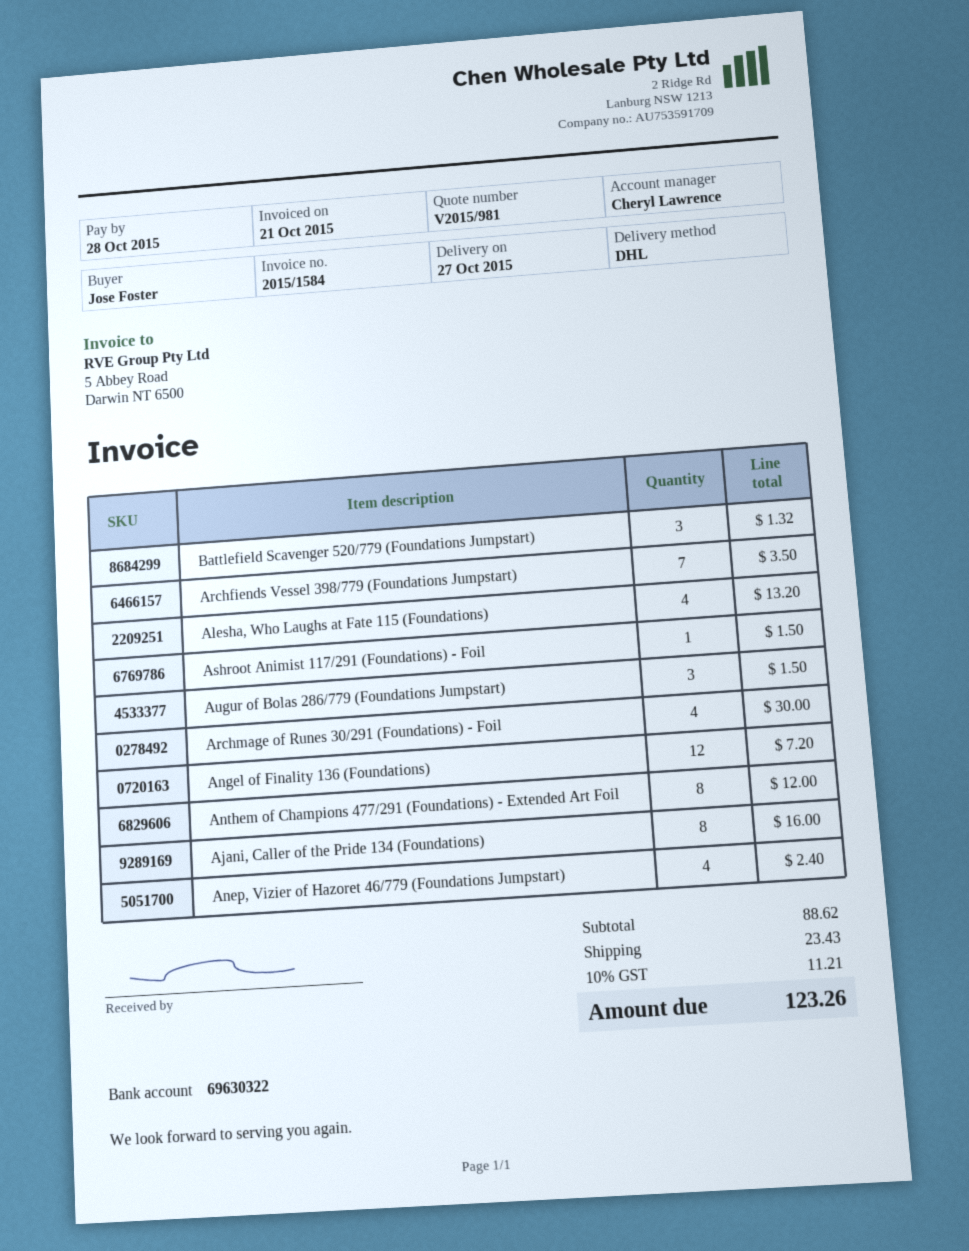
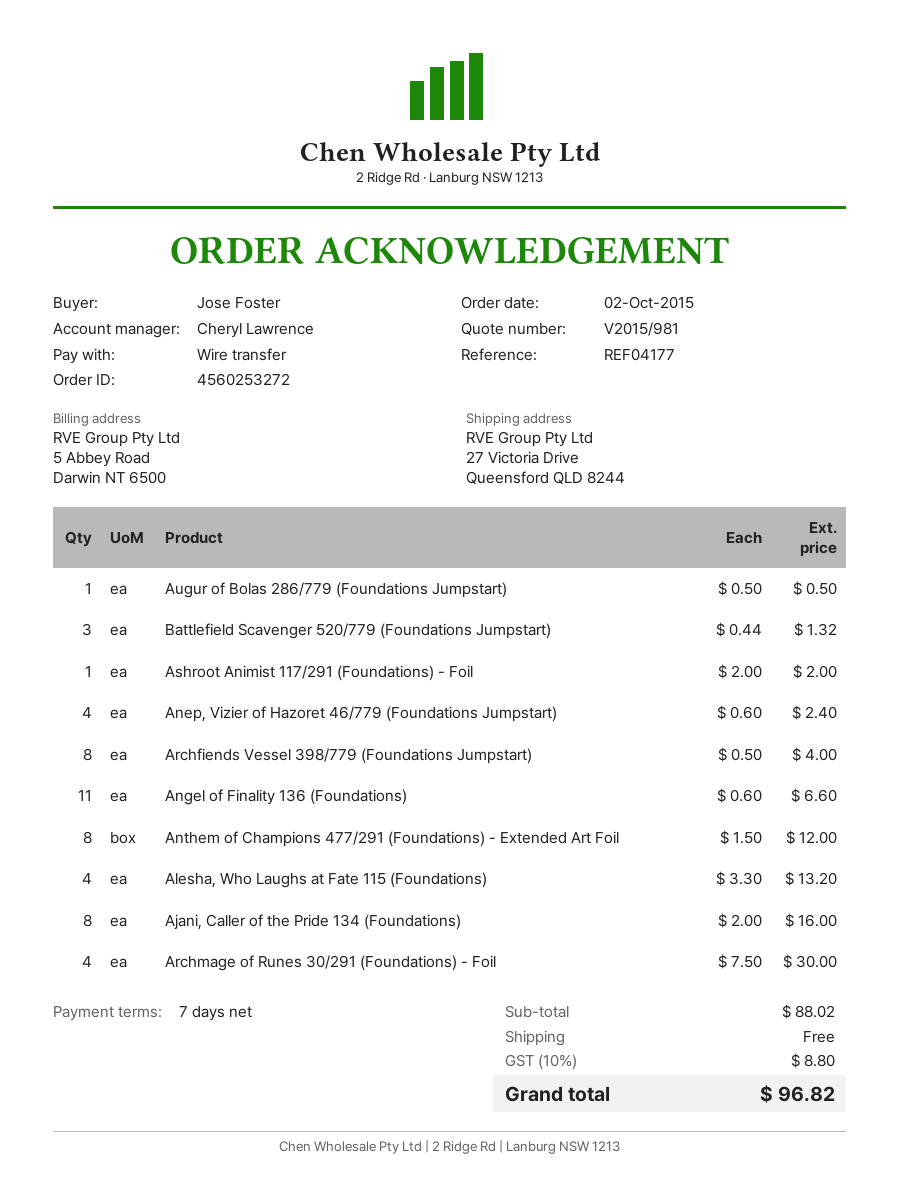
Archfiends Vessel 398/779 (Foundations Jumpstart): 7 for 3.50 -> 8 for 4.00
Ashroot Animist 117/291 (Foundations) - Foil: 1 for 1.50 -> 1 for 2.00
Augur of Bolas 286/779 (Foundations Jumpstart): 3 for 1.50 -> 1 for 0.50
Angel of Finality 136 (Foundations): 12 for 7.20 -> 11 for 6.60
subtotal: 88.62 -> 88.02
shipping: 23.43 -> 0.00
tax: 10% = 11.21 -> 10% = 8.80
total: 123.26 -> 96.82

